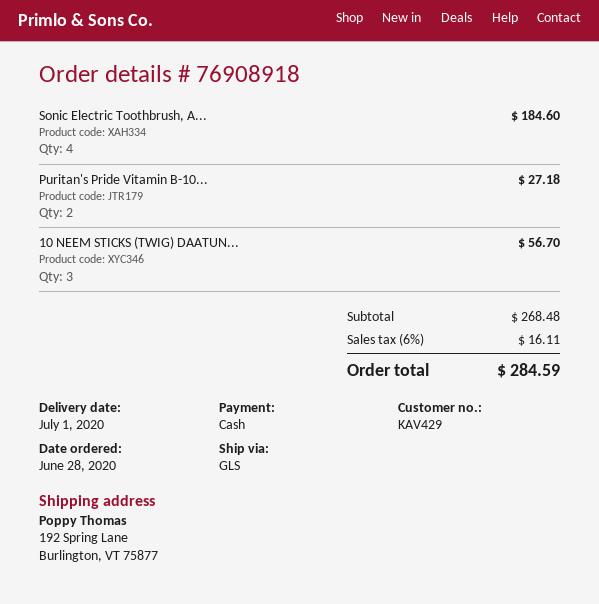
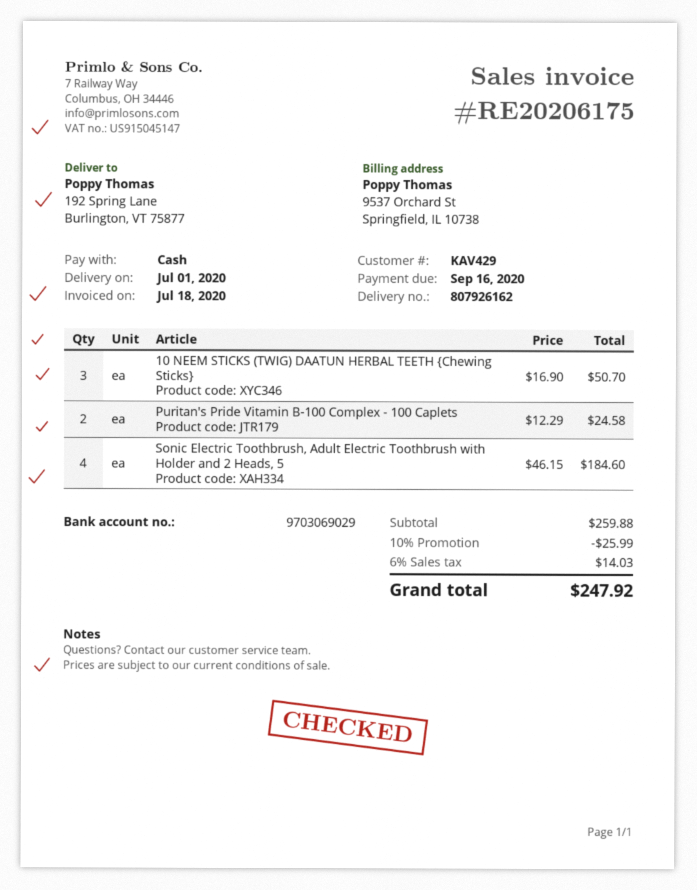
Puritan's Pride Vitamin B-10...: 2 for 27.18 -> 2 for 24.58
10 NEEM STICKS (TWIG) DAATUN...: 3 for 56.70 -> 3 for 50.70
subtotal: 268.48 -> 259.88
discount: none -> 10% = 25.99
tax: 6% = 16.11 -> 6% = 14.03
total: 284.59 -> 247.92

